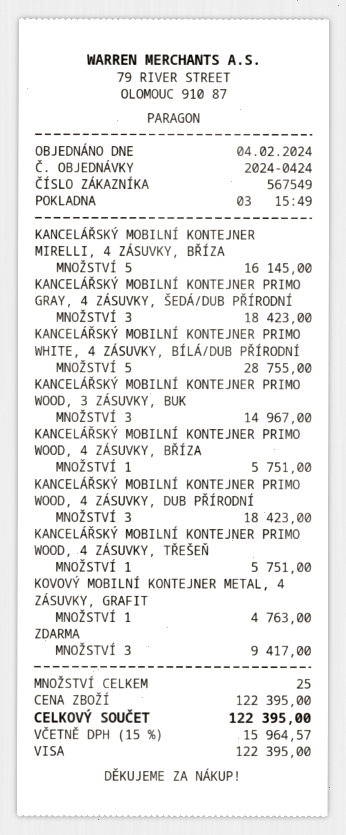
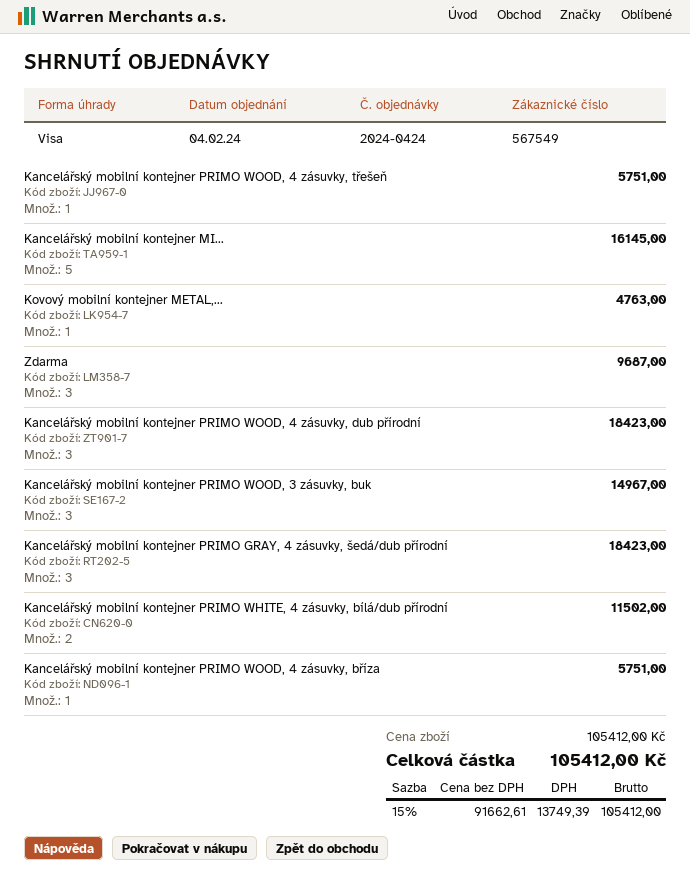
KANCELÁŘSKÝ MOBILNÍ KONTEJNER PRIMO WHITE, 4 ZÁSUVKY, BÍLÁ/DUB PŘÍRODNÍ: 5 for 28755.00 -> 2 for 11502.00
ZDARMA: 3 for 9417.00 -> 3 for 9687.00
subtotal: 122395.00 -> 105412.00
tax: 15% = 15964.57 -> 15% = 13749.39
total: 122395.00 -> 105412.00

